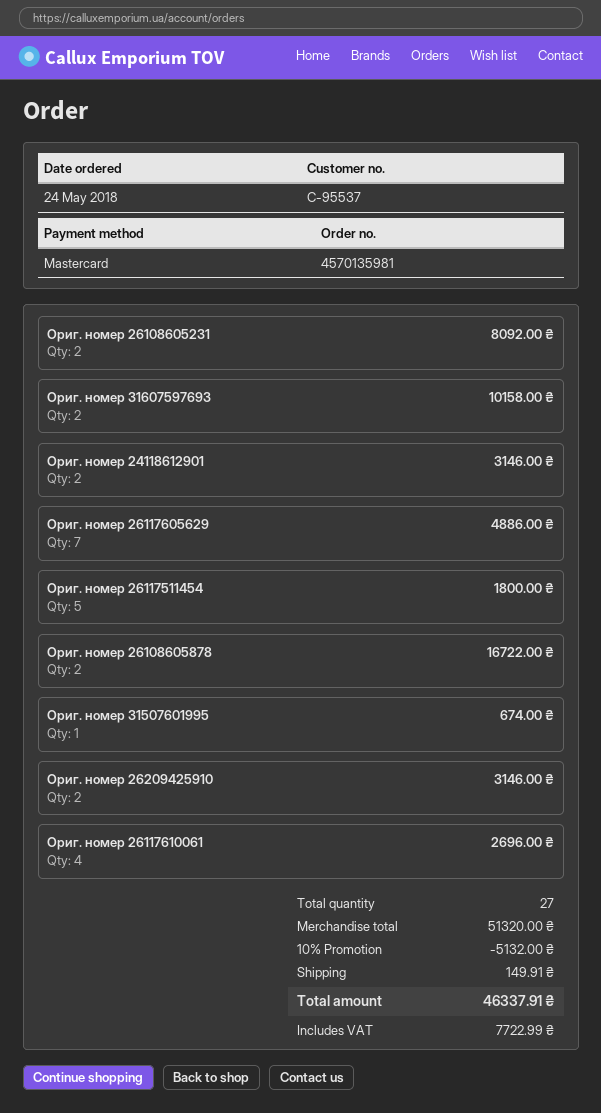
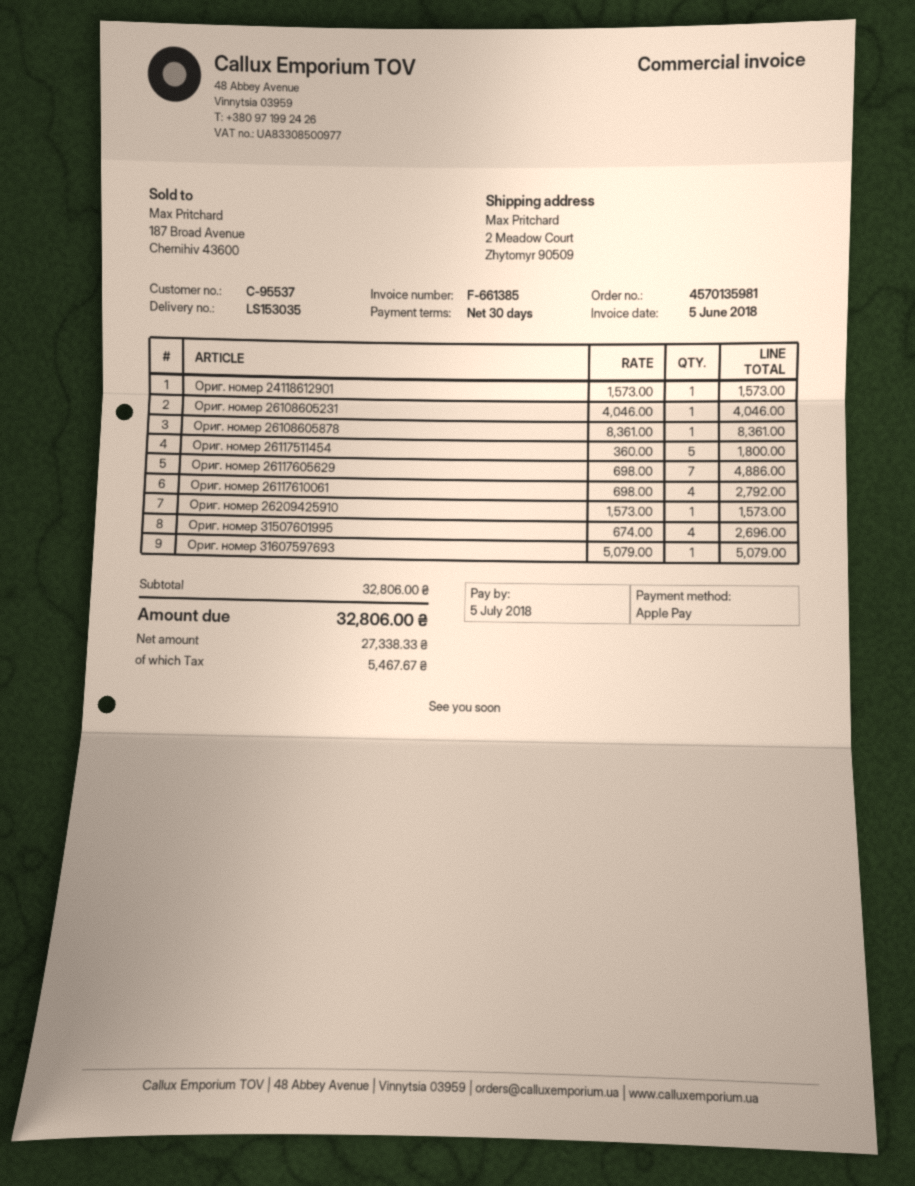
payment method: Mastercard -> Apple Pay
Ориг. номер 26108605231: 2 for 8092.00 -> 1 for 4046.00
Ориг. номер 31607597693: 2 for 10158.00 -> 1 for 5079.00
Ориг. номер 24118612901: 2 for 3146.00 -> 1 for 1573.00
Ориг. номер 26108605878: 2 for 16722.00 -> 1 for 8361.00
Ориг. номер 31507601995: 1 for 674.00 -> 4 for 2696.00
Ориг. номер 26209425910: 2 for 3146.00 -> 1 for 1573.00
Ориг. номер 26117610061: 4 for 2696.00 -> 4 for 2792.00
subtotal: 51320.00 -> 32806.00
discount: 10% = 5132.00 -> none
shipping: 149.91 -> none
tax: 7722.99 -> 5467.67
total: 46337.91 -> 32806.00

